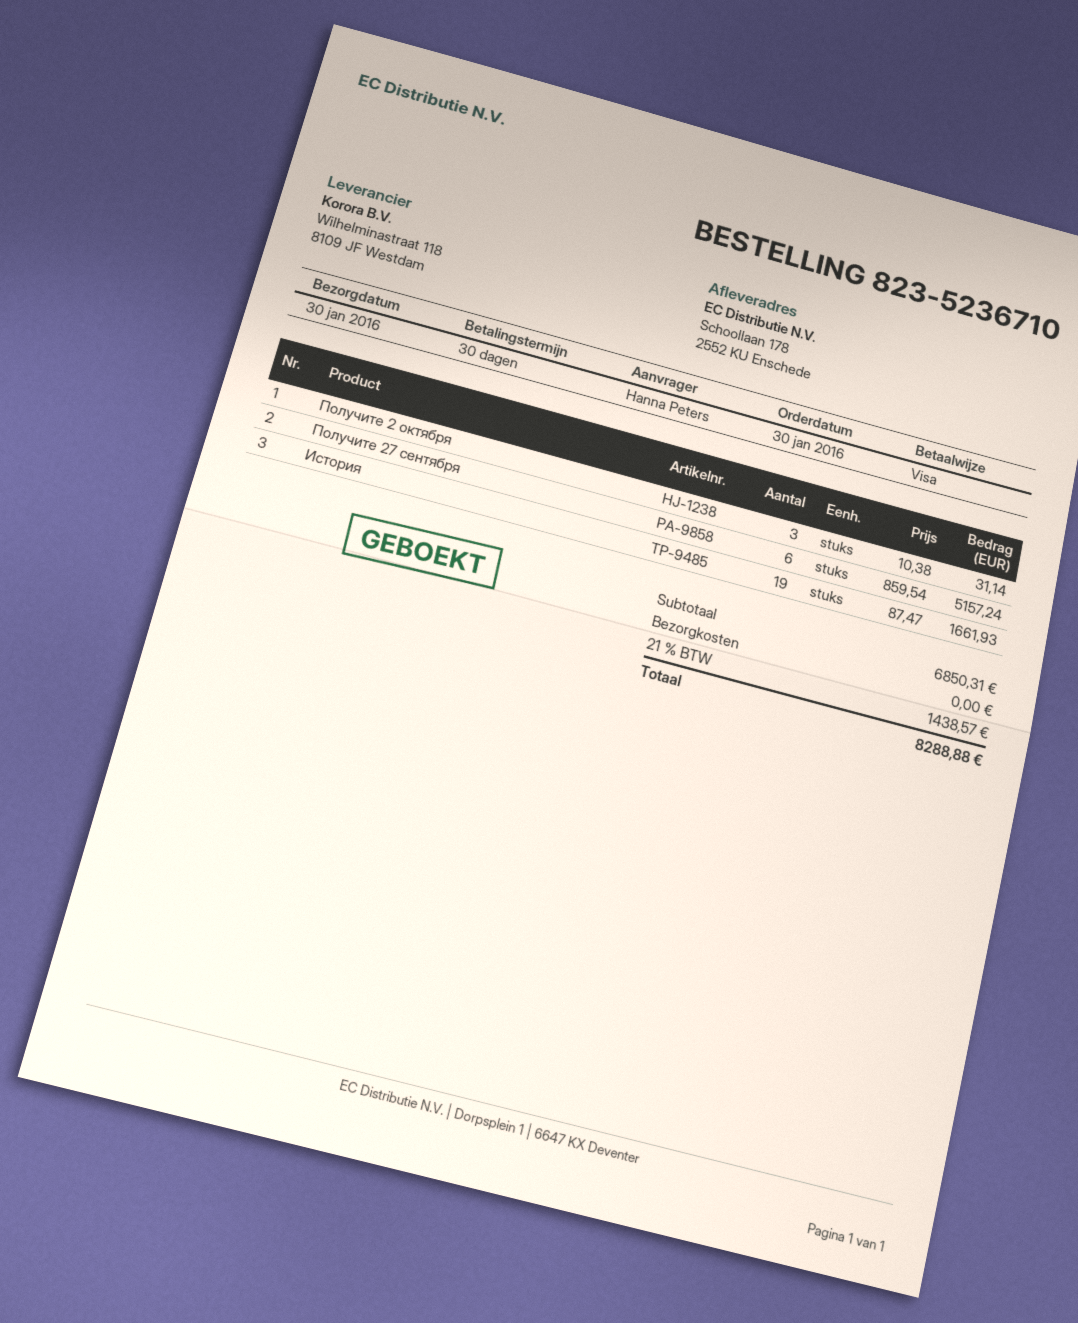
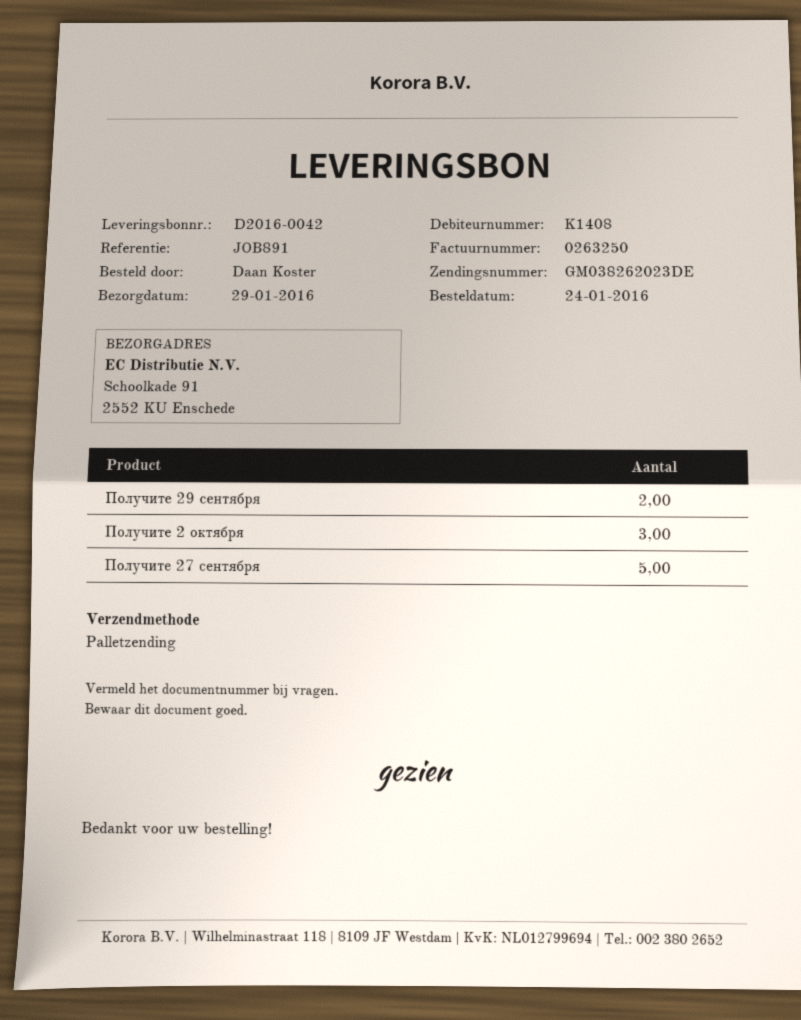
order date: 2016-01-30 -> 2016-01-24
delivery date: 2016-01-30 -> 2016-01-29
ordered by: Hanna Peters -> Daan Koster
ship to: Schoollaan 178, 2552 KU Enschede -> Schoolkade 91, 2552 KU Enschede
Получите 27 сентября: 6 -> 5
История: 19 -> none
Получите 29 сентября: none -> 2

